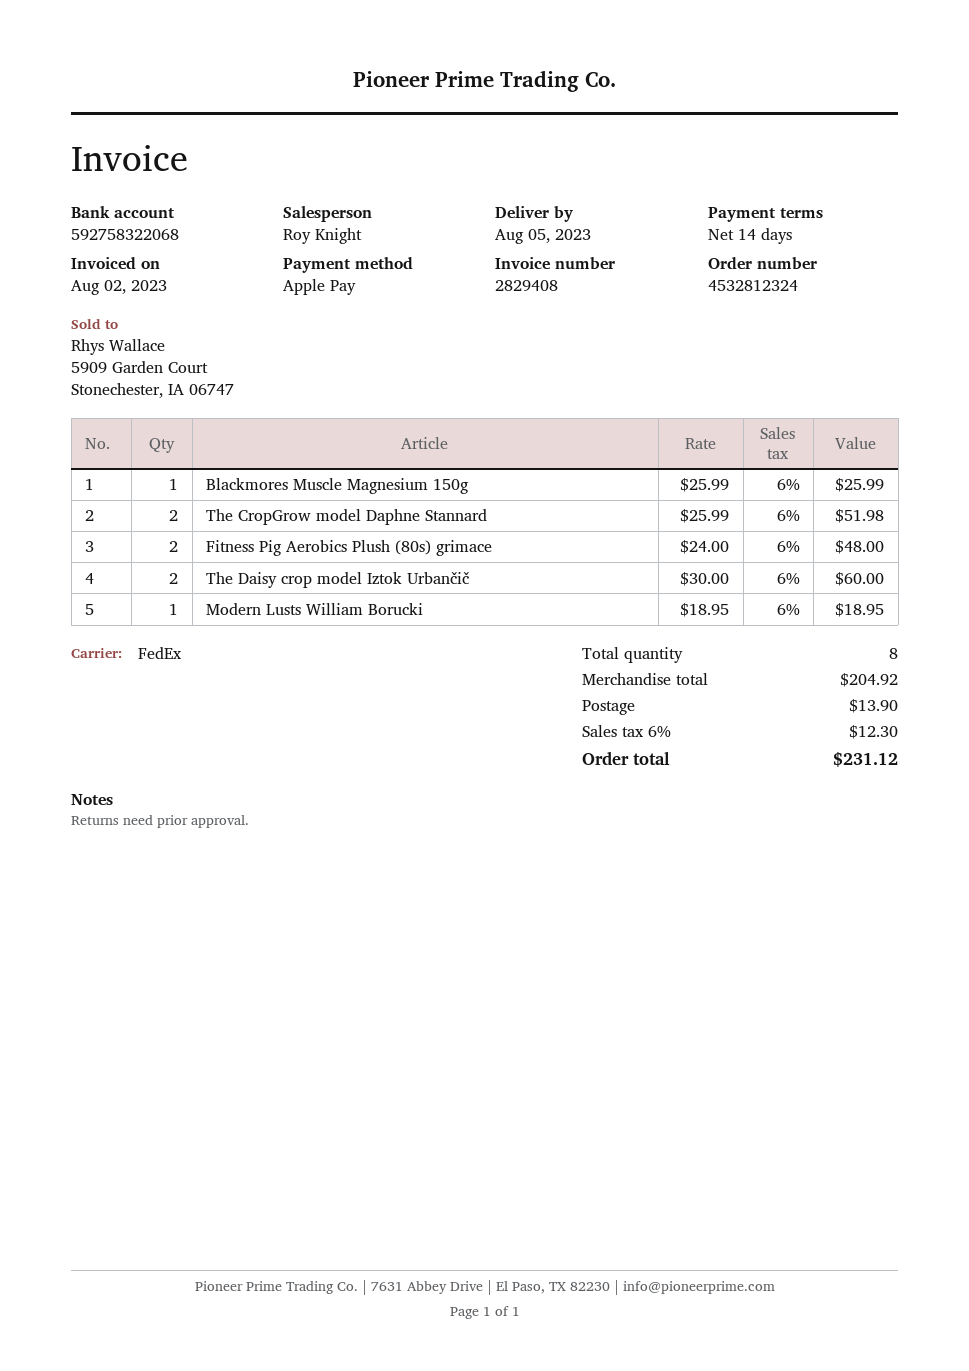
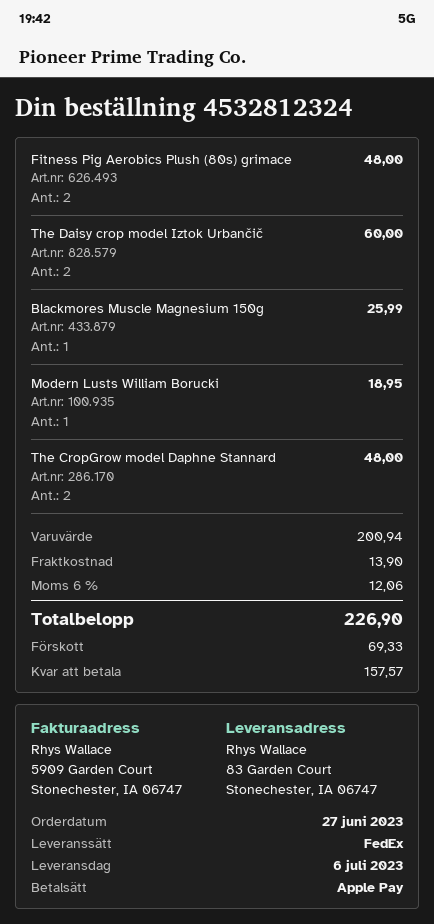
delivery date: 2023-08-05 -> 2023-07-06
The CropGrow model Daphne Stannard: 2 for 51.98 -> 2 for 48.00
subtotal: 204.92 -> 200.94
tax: 6% = 12.30 -> 6% = 12.06
total: 231.12 -> 226.90

